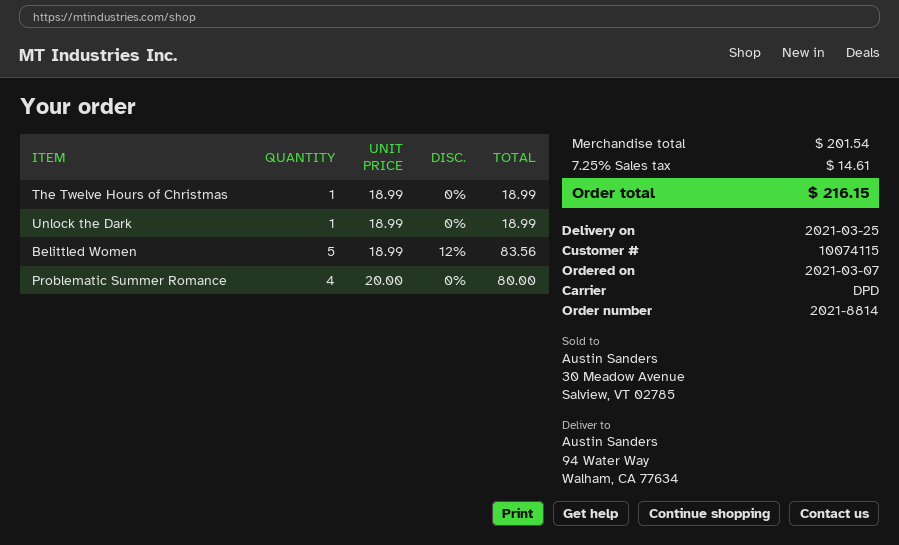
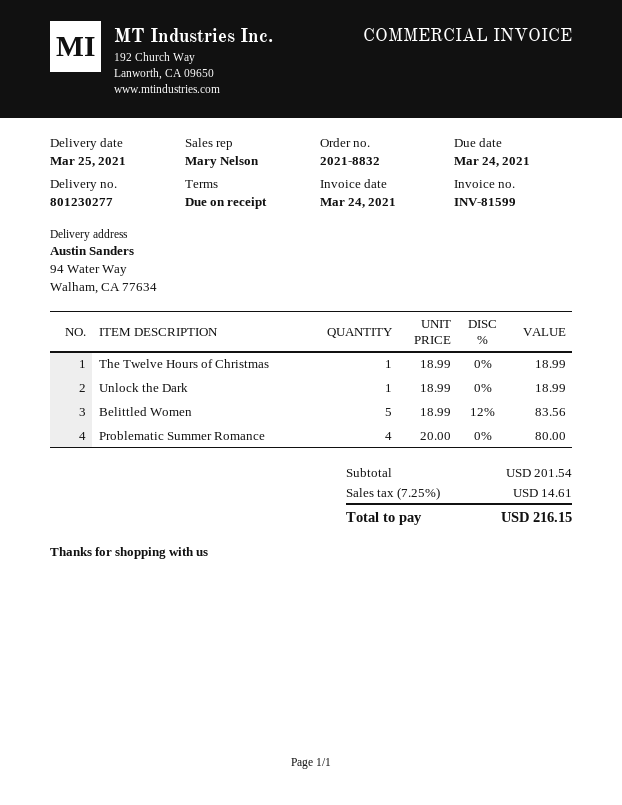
order number: 2021-8814 -> 2021-8832

